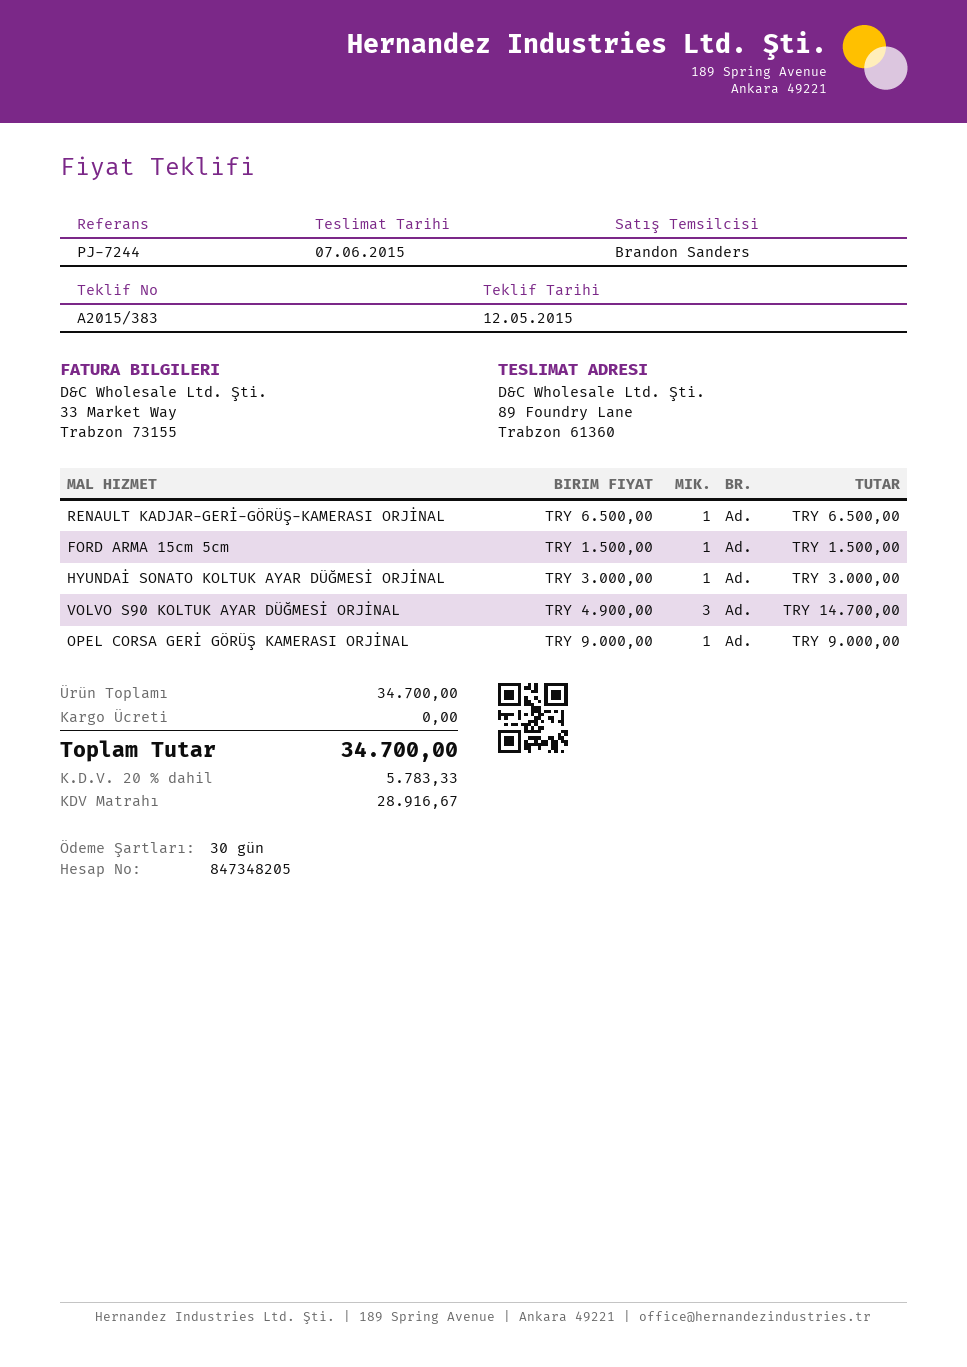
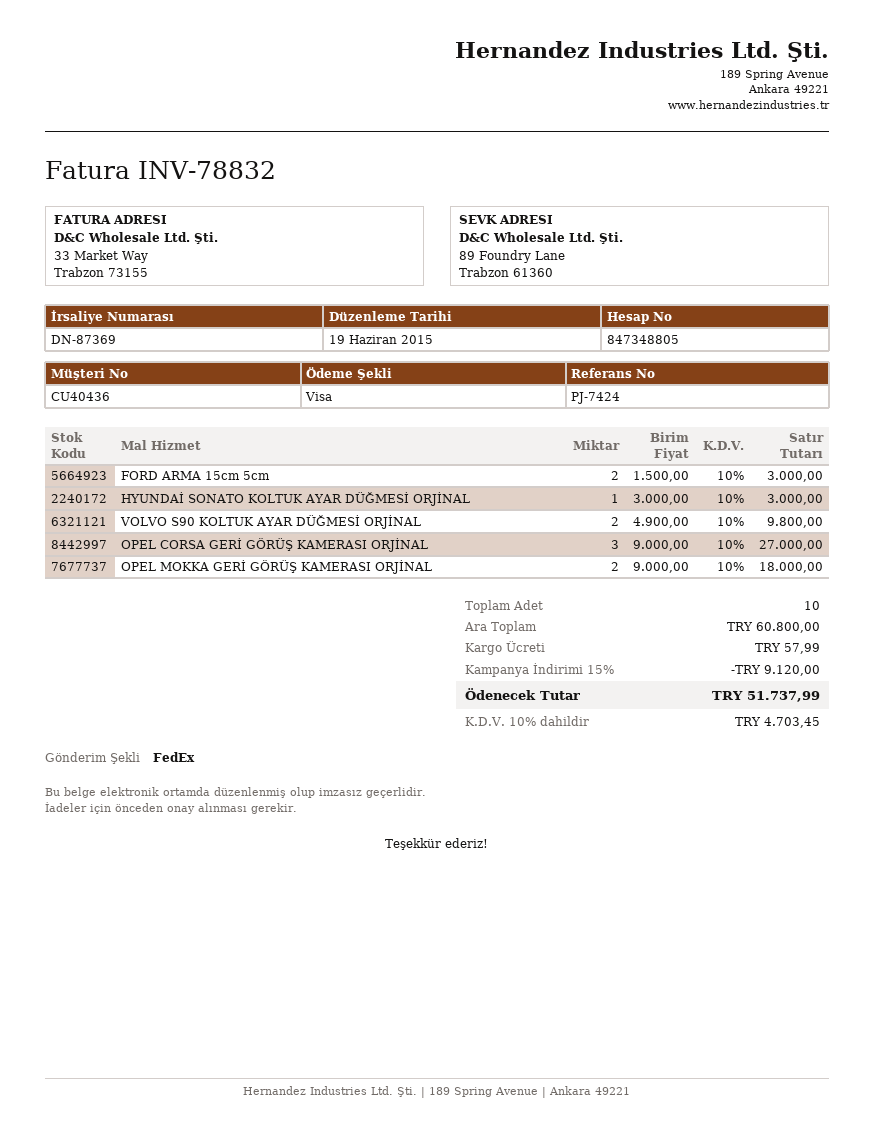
reference: PJ-7244 -> PJ-7424
bank account: 847348205 -> 847348805
RENAULT KADJAR-GERİ-GÖRÜŞ-KAMERASI ORJİNAL: 1 x 6500.00 = 6500.00 -> none
FORD ARMA 15cm 5cm: 1 x 1500.00 = 1500.00 -> 2 x 1500.00 = 3000.00
VOLVO S90 KOLTUK AYAR DÜĞMESİ ORJİNAL: 3 x 4900.00 = 14700.00 -> 2 x 4900.00 = 9800.00
OPEL CORSA GERİ GÖRÜŞ KAMERASI ORJİNAL: 1 x 9000.00 = 9000.00 -> 3 x 9000.00 = 27000.00
OPEL MOKKA GERİ GÖRÜŞ KAMERASI ORJİNAL: none -> 2 x 9000.00 = 18000.00
subtotal: 34700.00 -> 60800.00
discount: none -> 15% = 9120.00
shipping: 0.00 -> 57.99
tax: 20% = 5783.33 -> 10% = 4703.45
total: 34700.00 -> 51737.99

